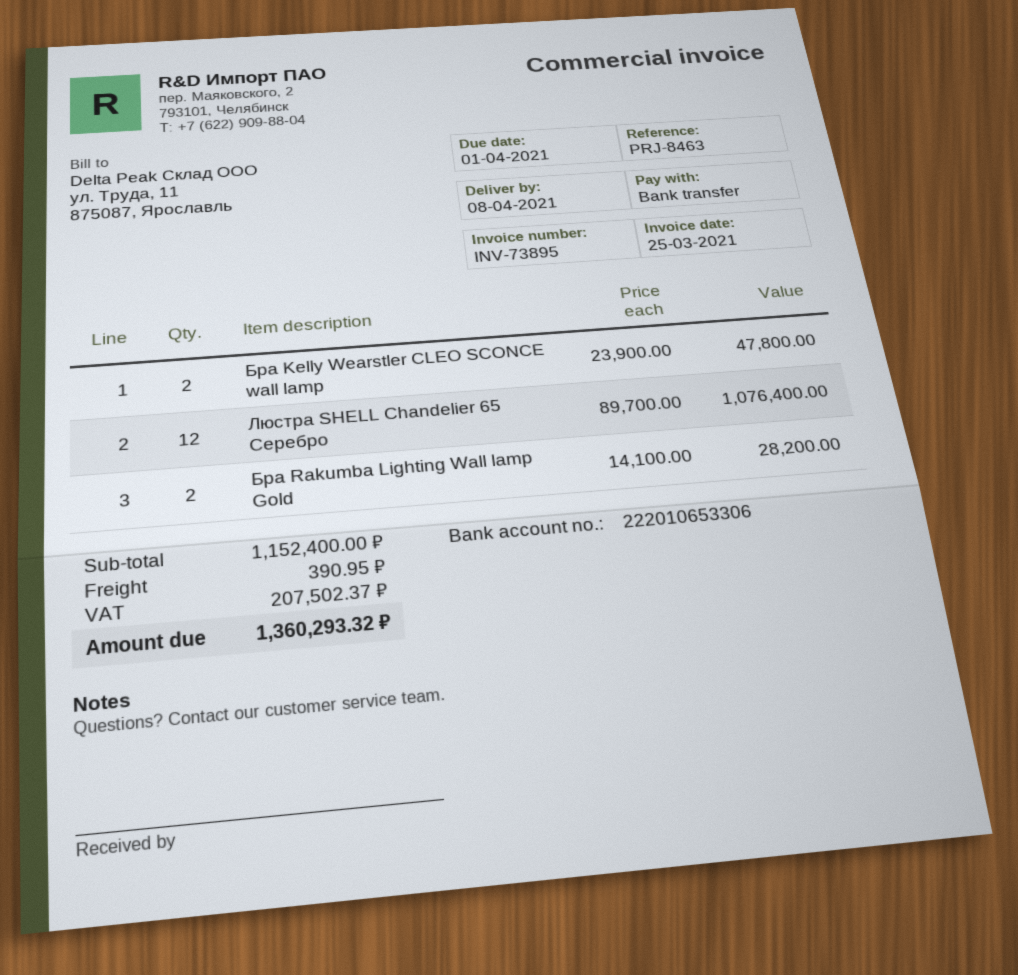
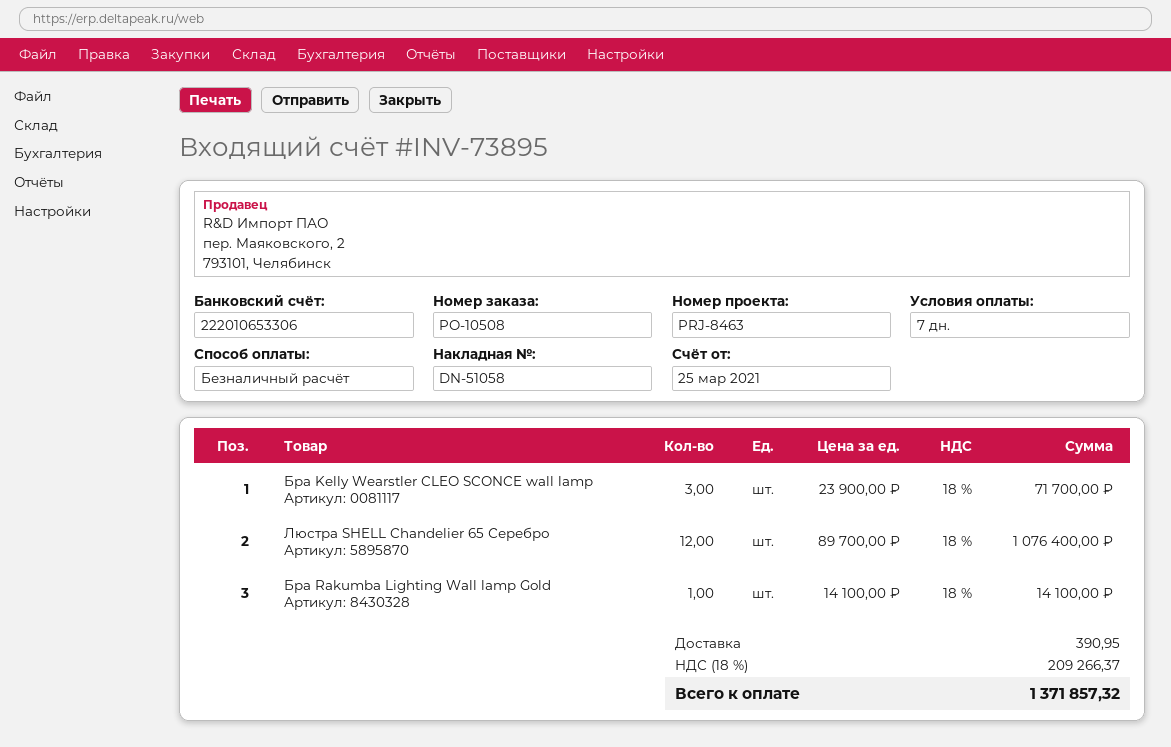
Бра Kelly Wearstler CLEO SCONCE wall lamp: 2 x 23900.00 = 47800.00 -> 3 x 23900.00 = 71700.00
Бра Rakumba Lighting Wall lamp Gold: 2 x 14100.00 = 28200.00 -> 1 x 14100.00 = 14100.00
tax: 207502.37 -> 209266.37
total: 1360293.32 -> 1371857.32

